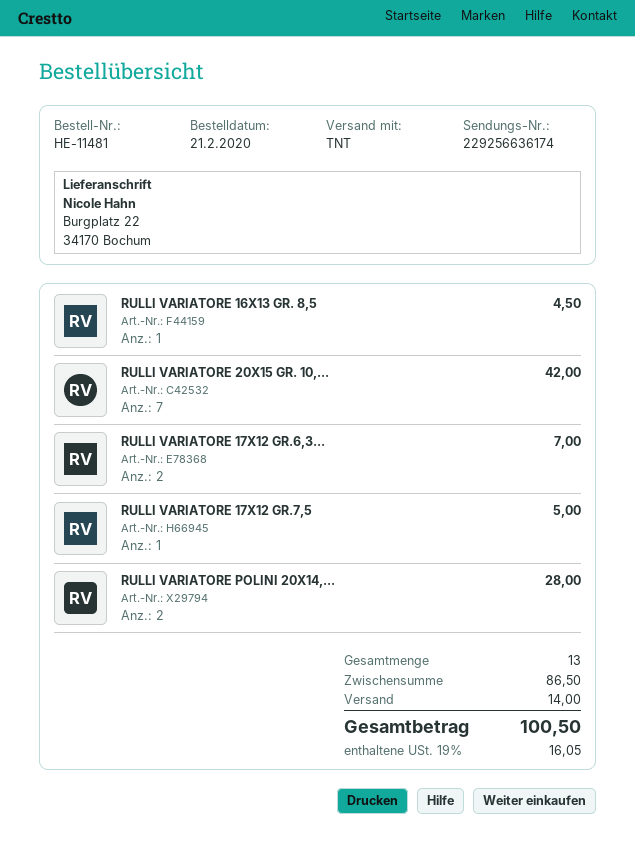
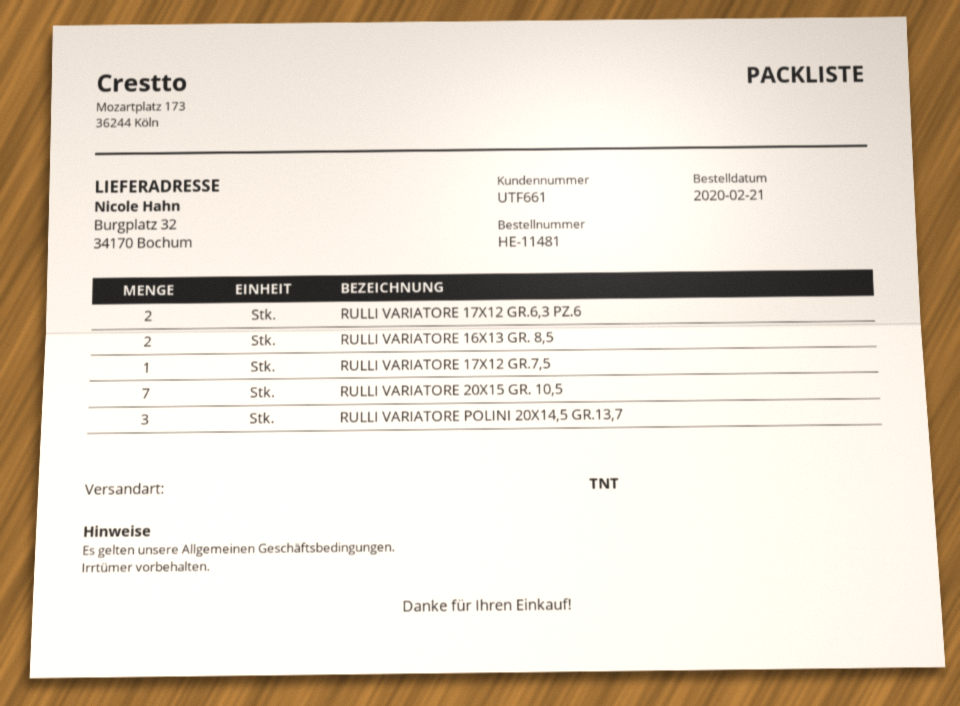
ship to: Burgplatz 22, 34170 Bochum -> Burgplatz 32, 34170 Bochum
RULLI VARIATORE 16X13 GR. 8,5: 1 -> 2
RULLI VARIATORE POLINI 20X14,...: 2 -> 3

